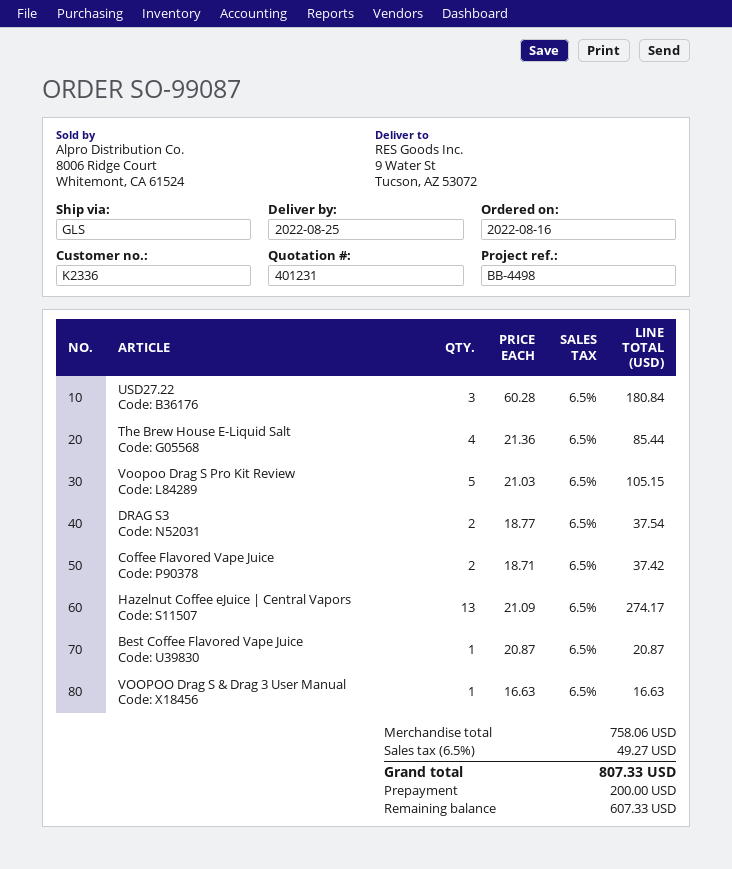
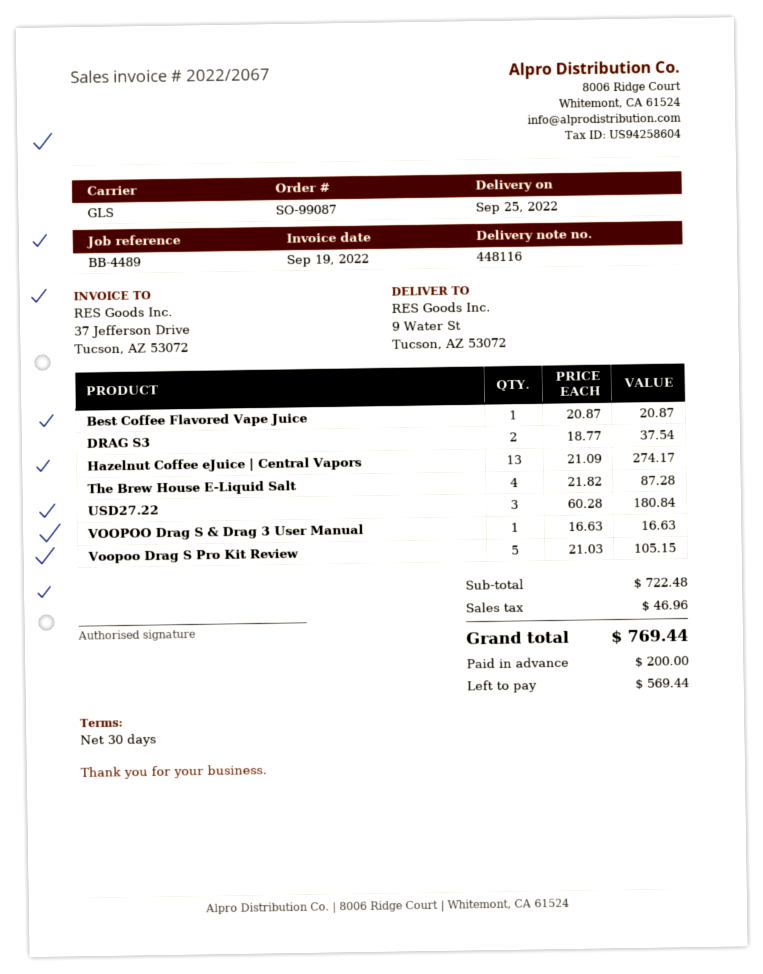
delivery date: 2022-08-25 -> 2022-09-25
reference: BB-4498 -> BB-4489
The Brew House E-Liquid Salt: 4 x 21.36 = 85.44 -> 4 x 21.82 = 87.28
Coffee Flavored Vape Juice: 2 x 18.71 = 37.42 -> none
subtotal: 758.06 -> 722.48
tax: 49.27 -> 46.96
total: 807.33 -> 769.44
balance: 607.33 -> 569.44

